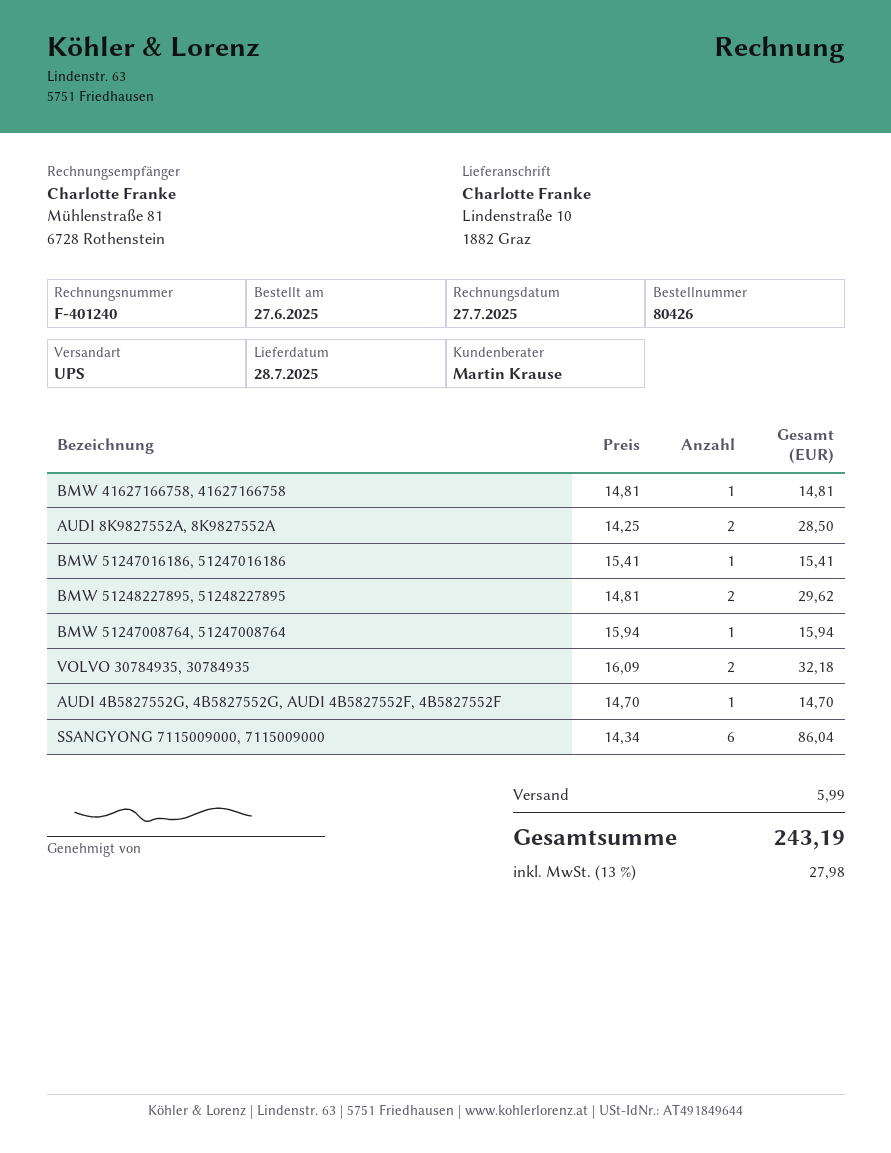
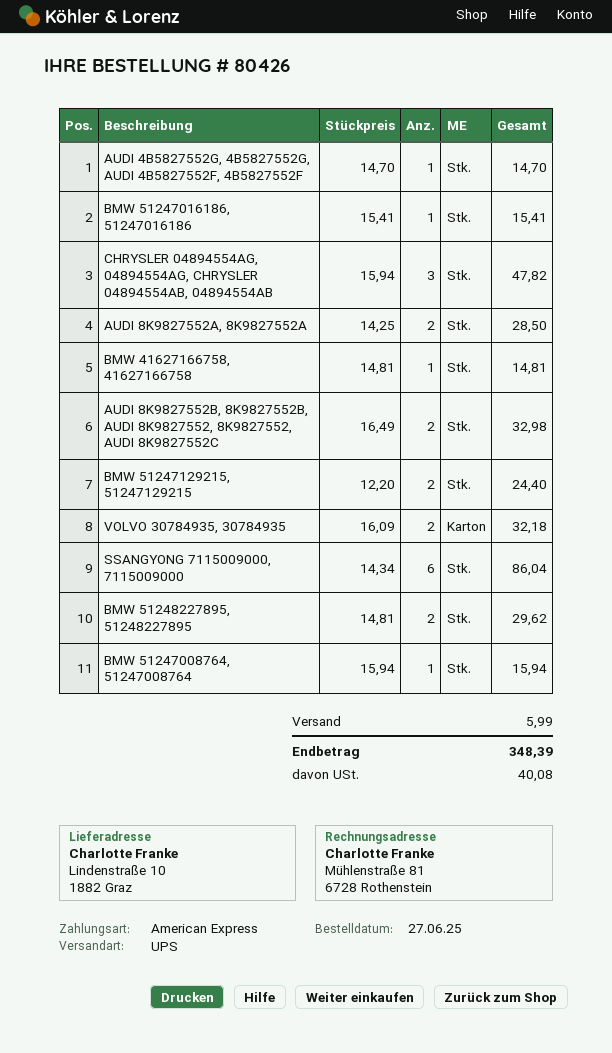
CHRYSLER 04894554AG, 04894554AG, CHRYSLER 04894554AB, 04894554AB: none -> 3 x 15.94 = 47.82
AUDI 8K9827552B, 8K9827552B, AUDI 8K9827552, 8K9827552, AUDI 8K9827552C: none -> 2 x 16.49 = 32.98
BMW 51247129215, 51247129215: none -> 2 x 12.20 = 24.40
tax: 27.98 -> 40.08
total: 243.19 -> 348.39

